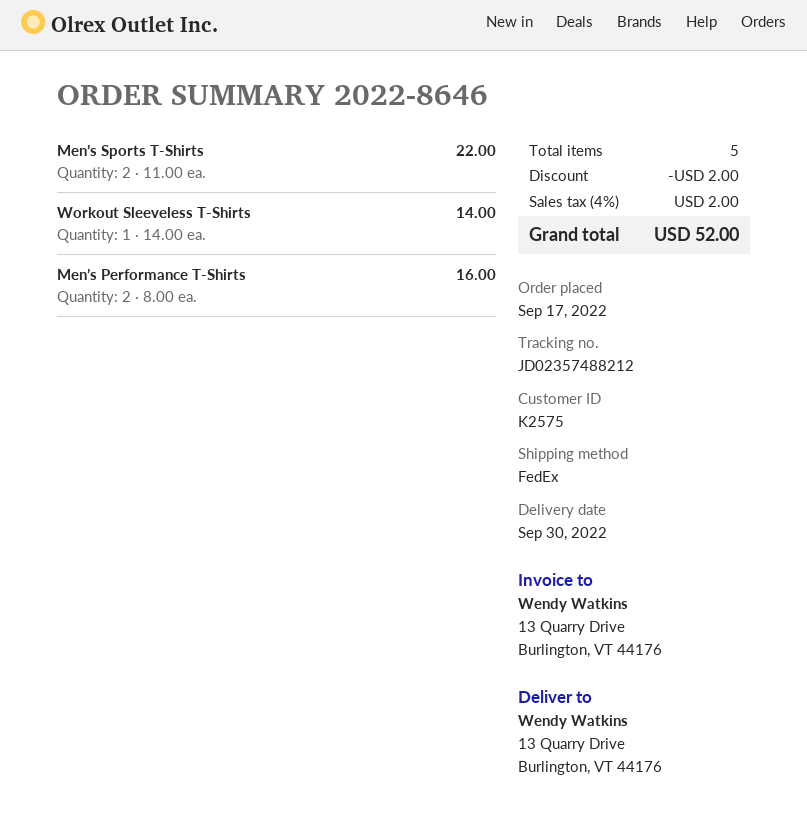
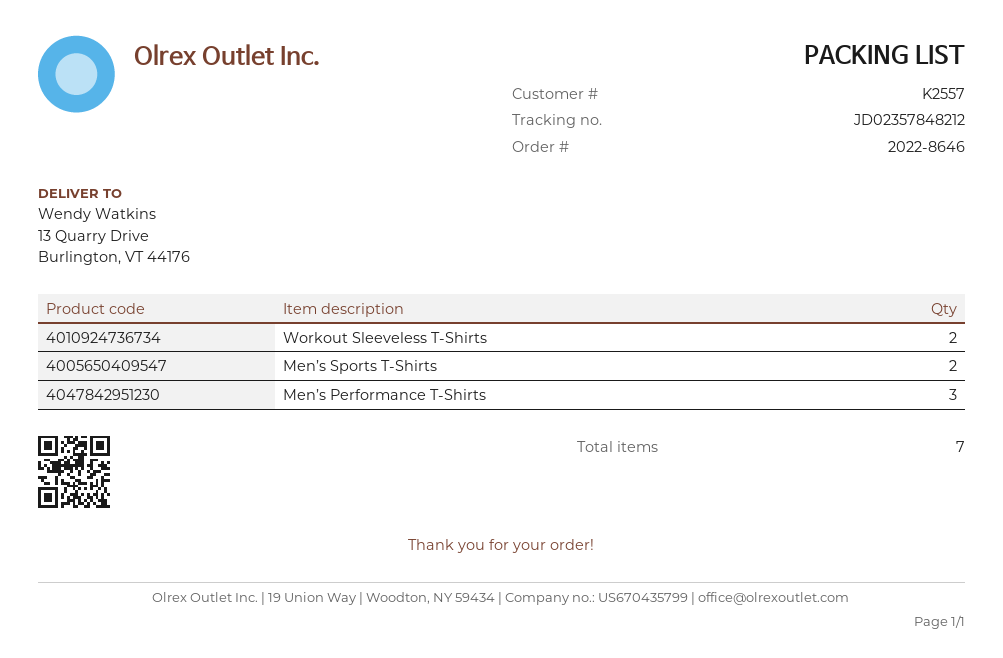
customer number: K2575 -> K2557
tracking number: JD02357488212 -> JD02357848212
Workout Sleeveless T-Shirts: 1 -> 2
Men’s Performance T-Shirts: 2 -> 3
total quantity: 5 -> 7

